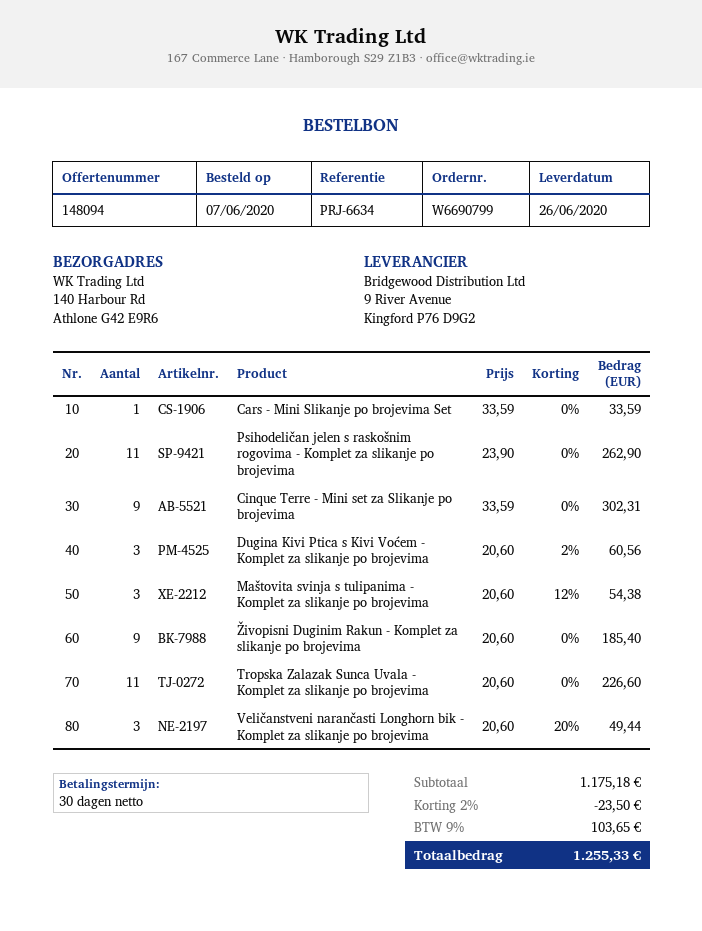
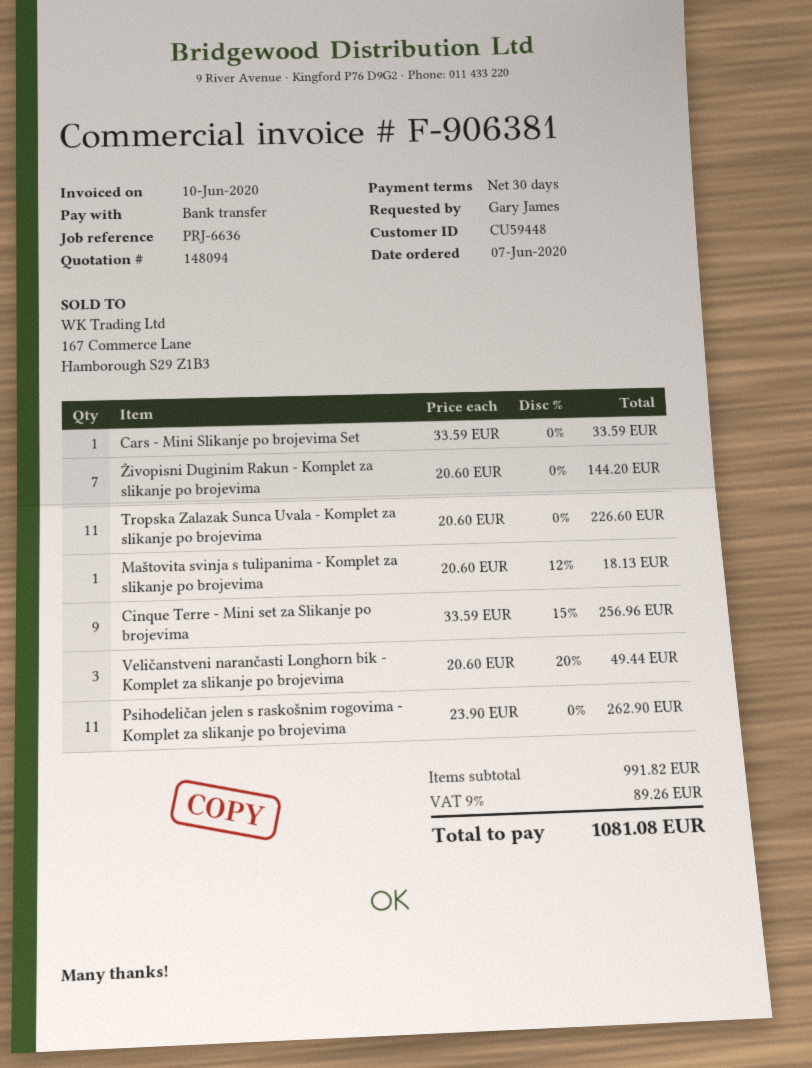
reference: PRJ-6634 -> PRJ-6636
Cinque Terre - Mini set za Slikanje po brojevima: 9 x 33.59 = 302.31 -> 9 x 33.59 - 15% = 256.96
Dugina Kivi Ptica s Kivi Voćem - Komplet za slikanje po brojevima: 3 x 20.60 - 2% = 60.56 -> none
Maštovita svinja s tulipanima - Komplet za slikanje po brojevima: 3 x 20.60 - 12% = 54.38 -> 1 x 20.60 - 12% = 18.13
Živopisni Duginim Rakun - Komplet za slikanje po brojevima: 9 x 20.60 = 185.40 -> 7 x 20.60 = 144.20
subtotal: 1175.18 -> 991.82
discount: 2% = 23.50 -> none
tax: 9% = 103.65 -> 9% = 89.26
total: 1255.33 -> 1081.08

